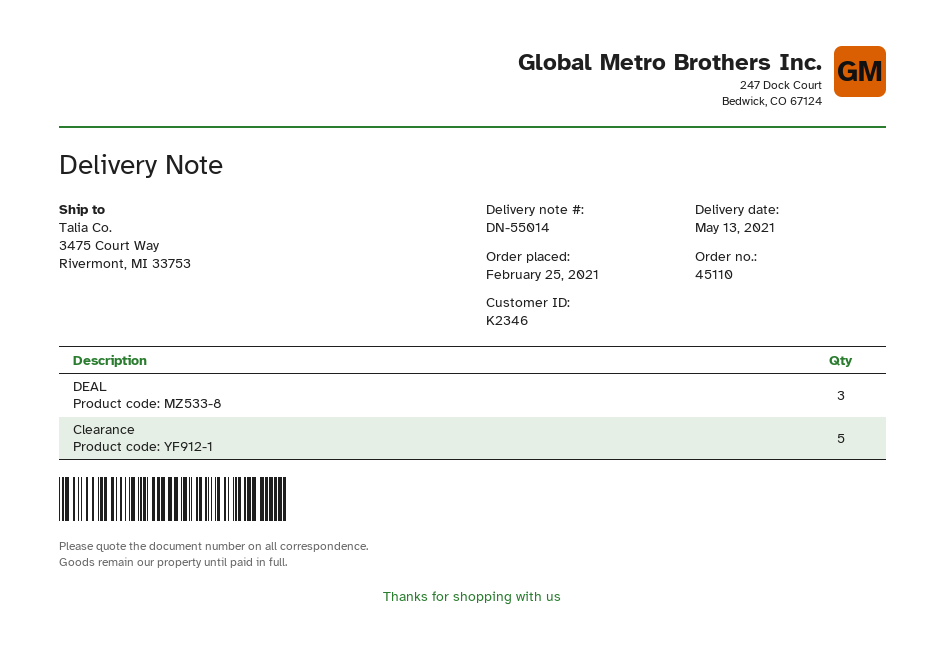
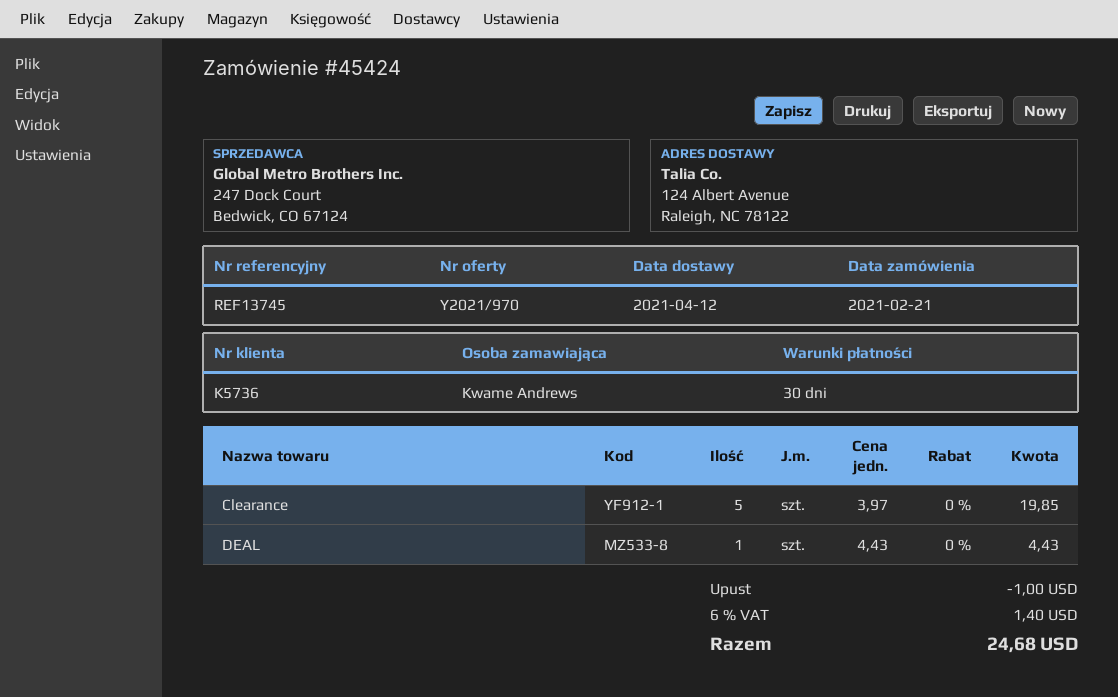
order number: 45110 -> 45424
order date: 2021-02-25 -> 2021-02-21
delivery date: 2021-05-13 -> 2021-04-12
customer number: K2346 -> K5736
ship to: 3475 Court Way, Rivermont, MI 33753 -> 124 Albert Avenue, Raleigh, NC 78122
DEAL: 3 -> 1

